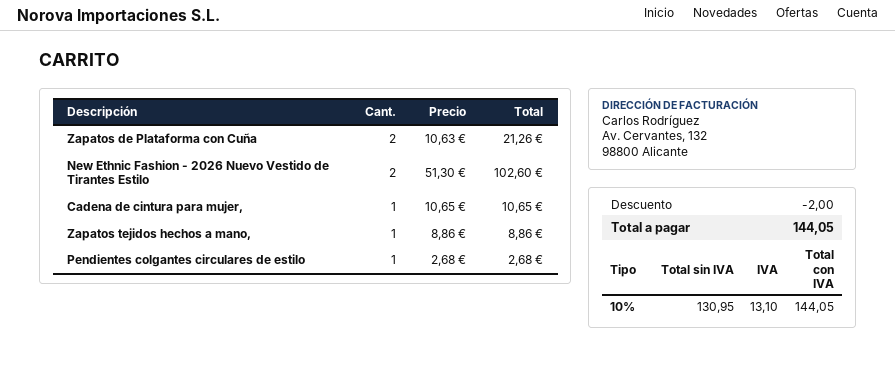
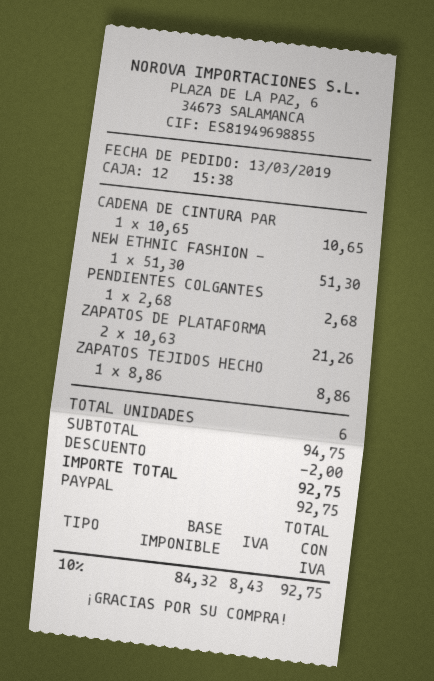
New Ethnic Fashion - 2026 Nuevo Vestido de Tirantes Estilo: 2 x 51.30 = 102.60 -> 1 x 51.30 = 51.30
net: 130.95 -> 84.32
tax: 10% = 13.10 -> 10% = 8.43
total: 144.05 -> 92.75

